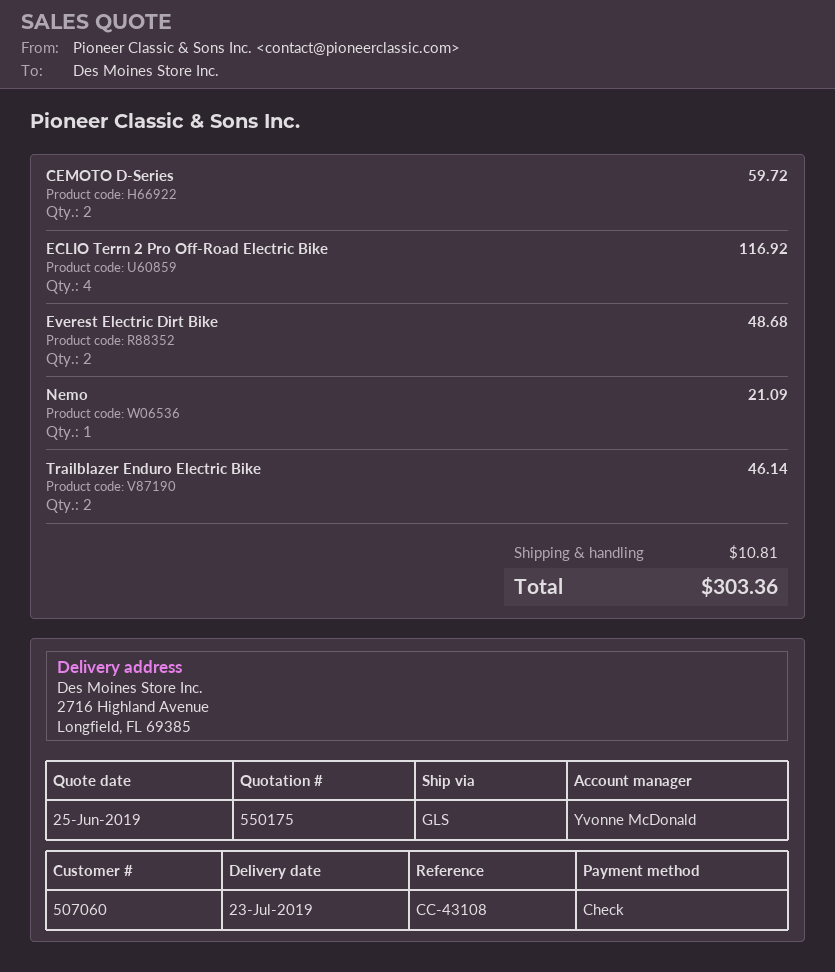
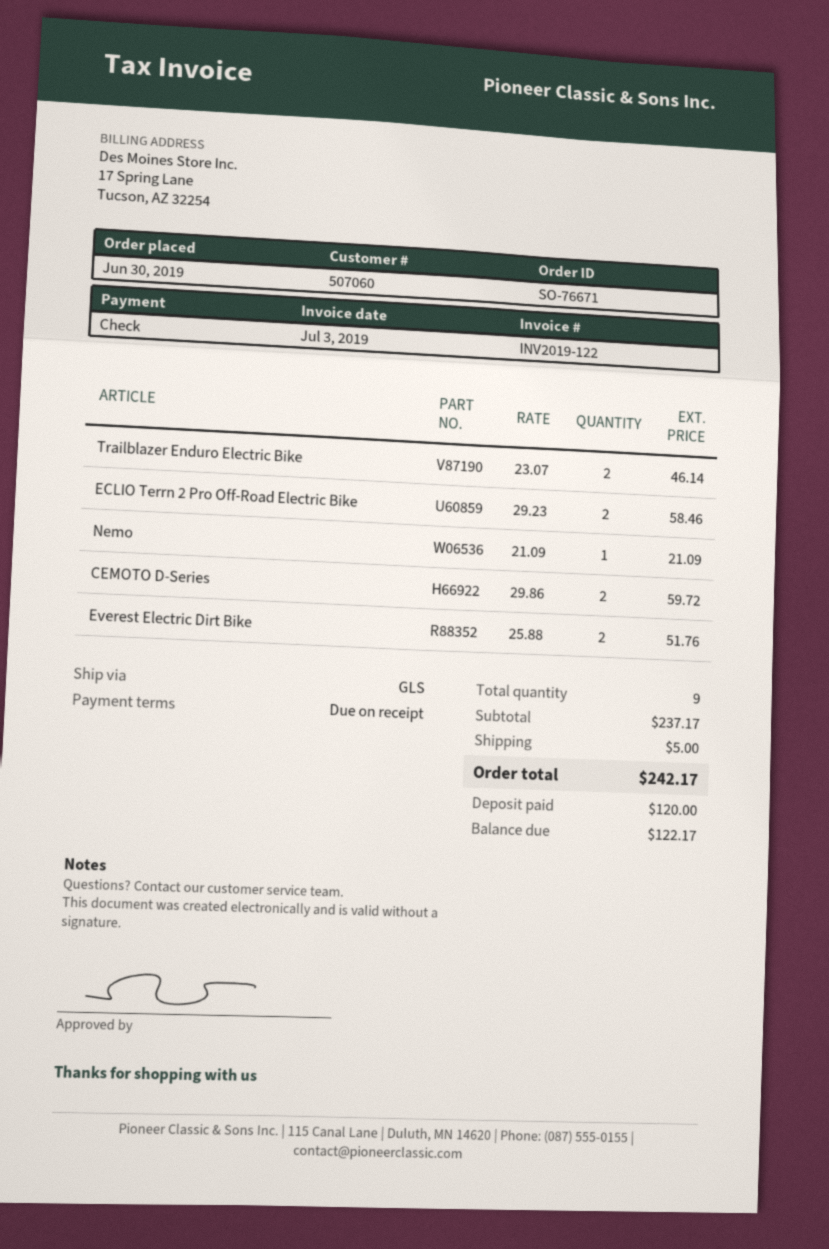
ECLIO Terrn 2 Pro Off-Road Electric Bike: 4 for 116.92 -> 2 for 58.46
Everest Electric Dirt Bike: 2 for 48.68 -> 2 for 51.76
shipping: 10.81 -> 5.00
total: 303.36 -> 242.17

